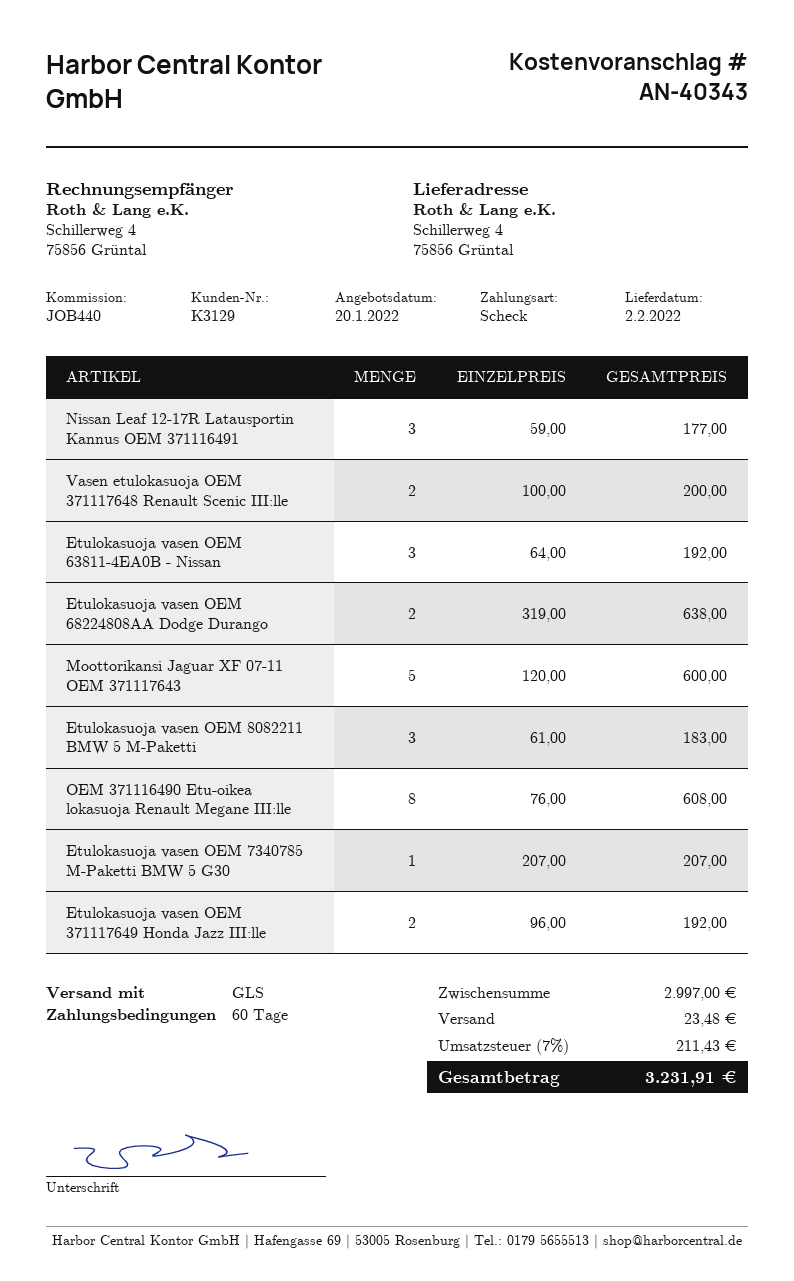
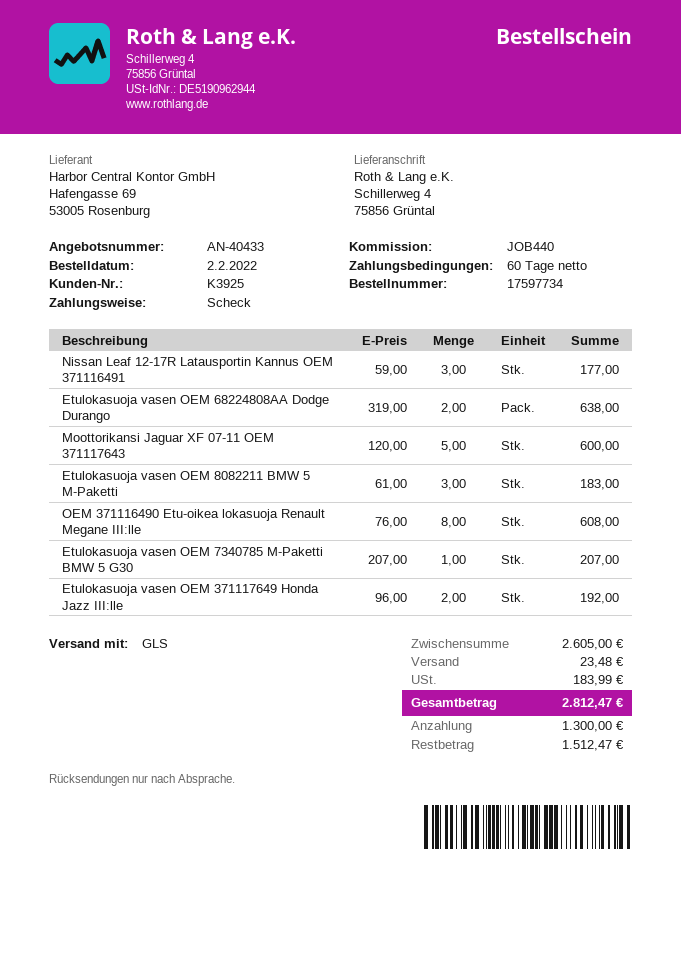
quote number: AN-40343 -> AN-40433
customer number: K3129 -> K3925
Vasen etulokasuoja OEM 371117648 Renault Scenic III:lle: 2 x 100.00 = 200.00 -> none
Etulokasuoja vasen OEM 63811-4EA0B - Nissan: 3 x 64.00 = 192.00 -> none
subtotal: 2997.00 -> 2605.00
tax: 211.43 -> 183.99
total: 3231.91 -> 2812.47

